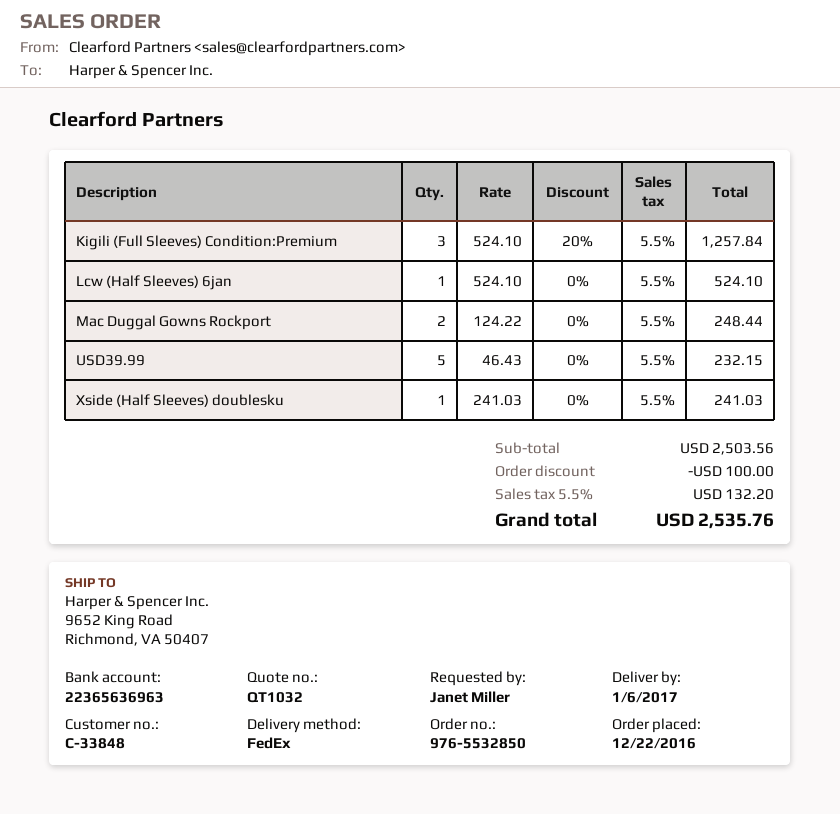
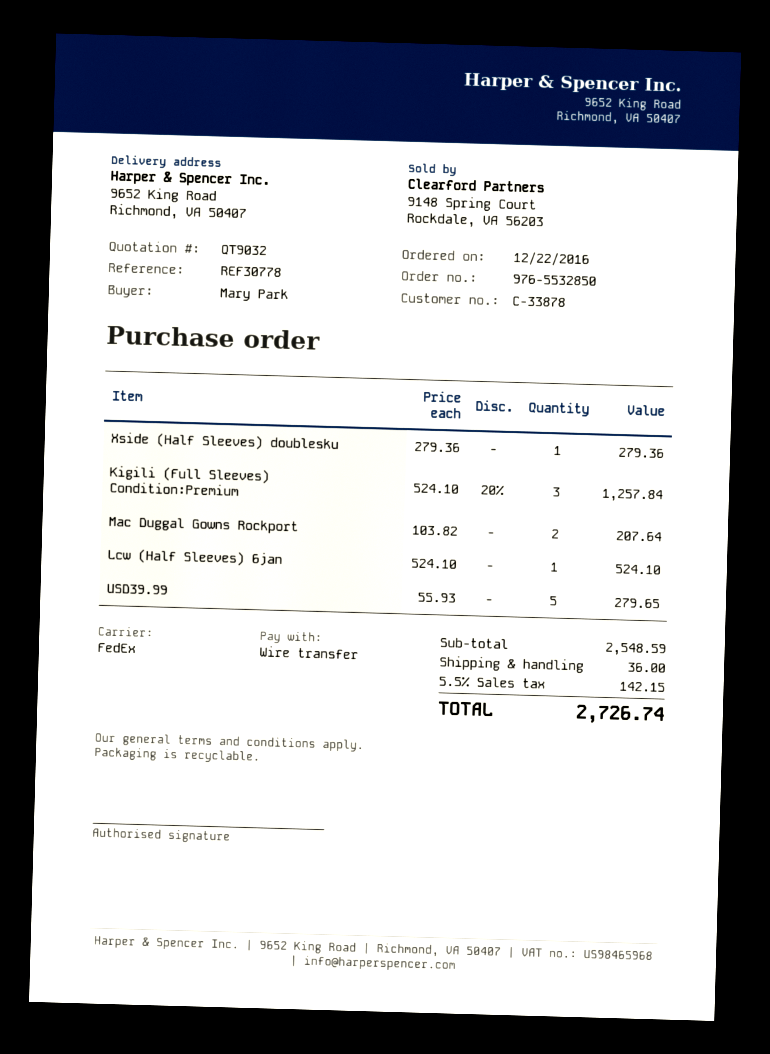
quote number: QT1032 -> QT9032
customer number: C-33848 -> C-33878
ordered by: Janet Miller -> Mary Park
Mac Duggal Gowns Rockport: 2 x 124.22 = 248.44 -> 2 x 103.82 = 207.64
USD39.99: 5 x 46.43 = 232.15 -> 5 x 55.93 = 279.65
Xside (Half Sleeves) doublesku: 1 x 241.03 = 241.03 -> 1 x 279.36 = 279.36
subtotal: 2503.56 -> 2548.59
discount: 100.00 -> none
shipping: none -> 36.00
tax: 5.5% = 132.20 -> 5.5% = 142.15
total: 2535.76 -> 2726.74

